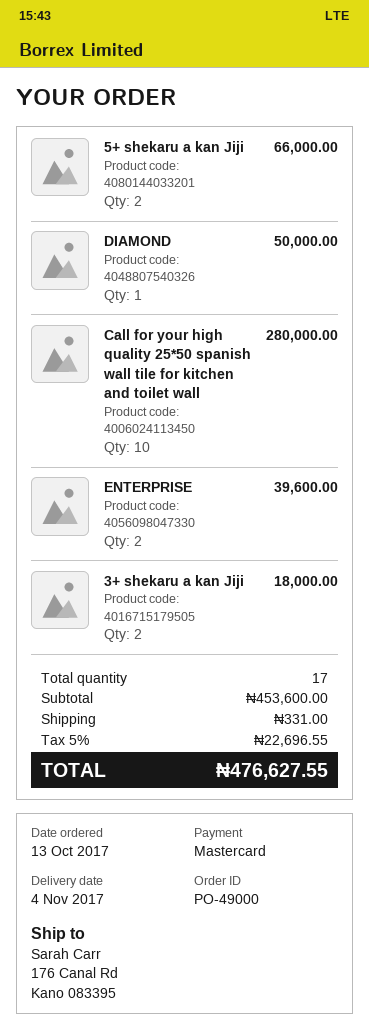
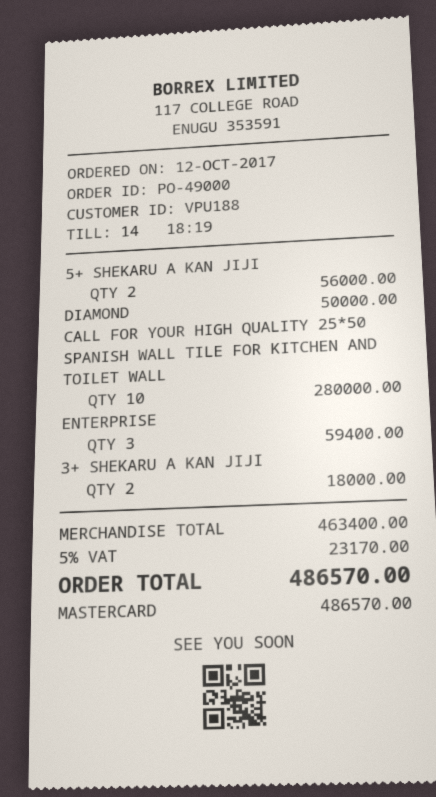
order date: 2017-10-13 -> 2017-10-12
5+ shekaru a kan Jiji: 2 for 66000.00 -> 2 for 56000.00
ENTERPRISE: 2 for 39600.00 -> 3 for 59400.00
subtotal: 453600.00 -> 463400.00
shipping: 331.00 -> none
tax: 5% = 22696.55 -> 5% = 23170.00
total: 476627.55 -> 486570.00

